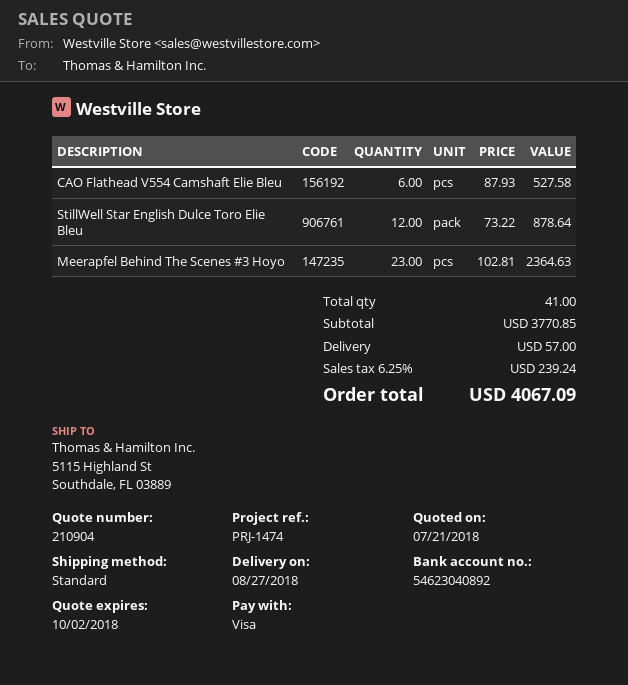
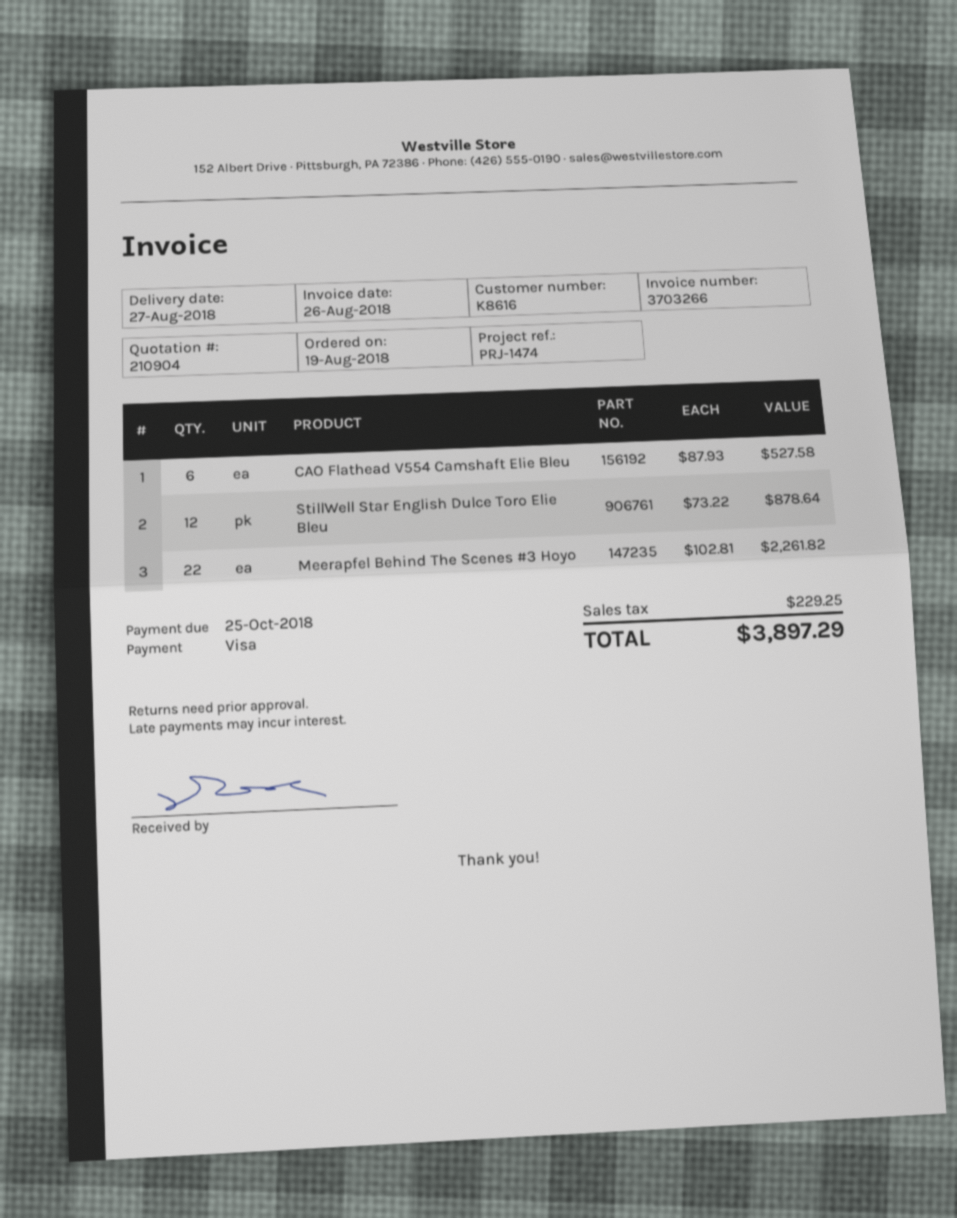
Meerapfel Behind The Scenes #3 Hoyo: 23 x 102.81 = 2364.63 -> 22 x 102.81 = 2261.82
shipping: 57.00 -> none
tax: 239.24 -> 229.25
total: 4067.09 -> 3897.29

